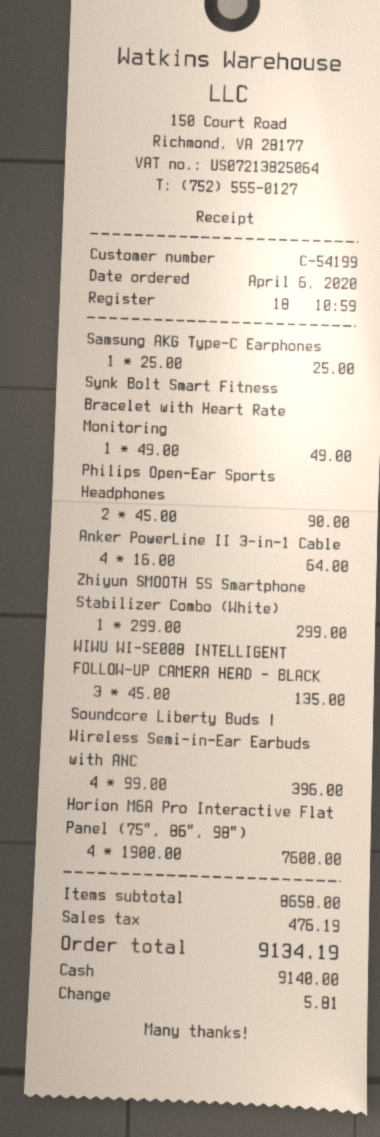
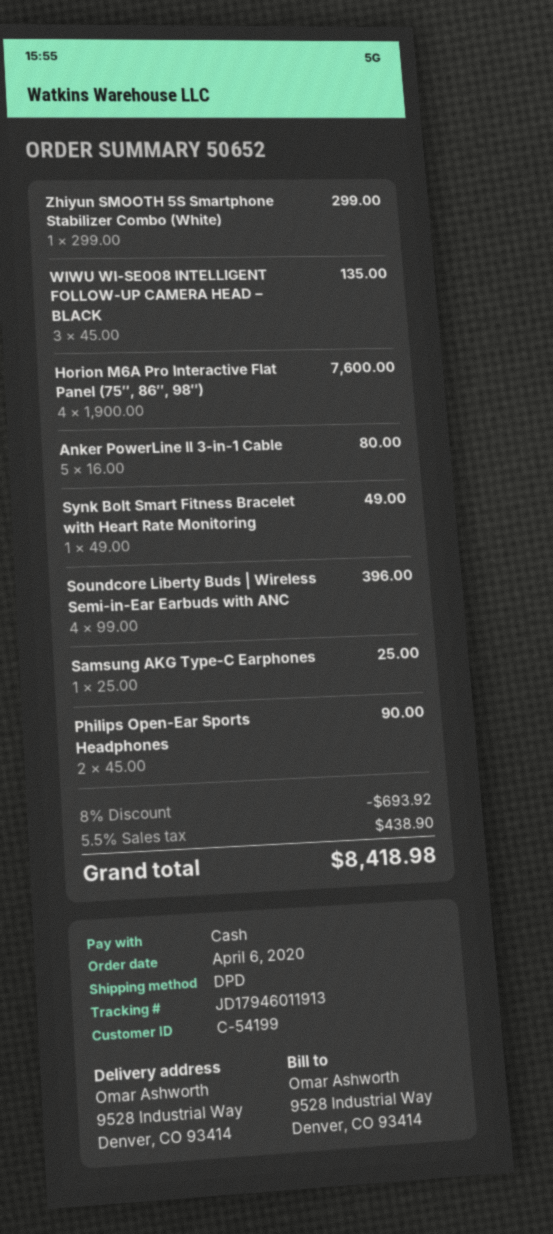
Anker PowerLine II 3-in-1 Cable: 4 x 16.00 = 64.00 -> 5 x 16.00 = 80.00
discount: none -> 8% = 693.92
tax: 476.19 -> 438.90
total: 9134.19 -> 8418.98

